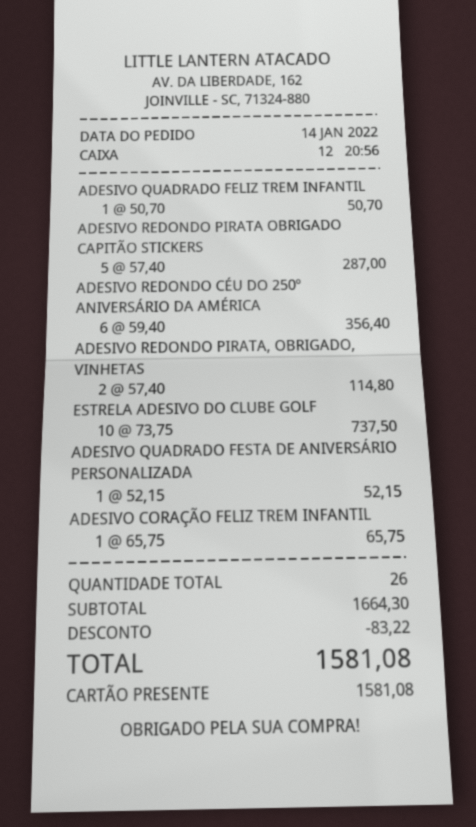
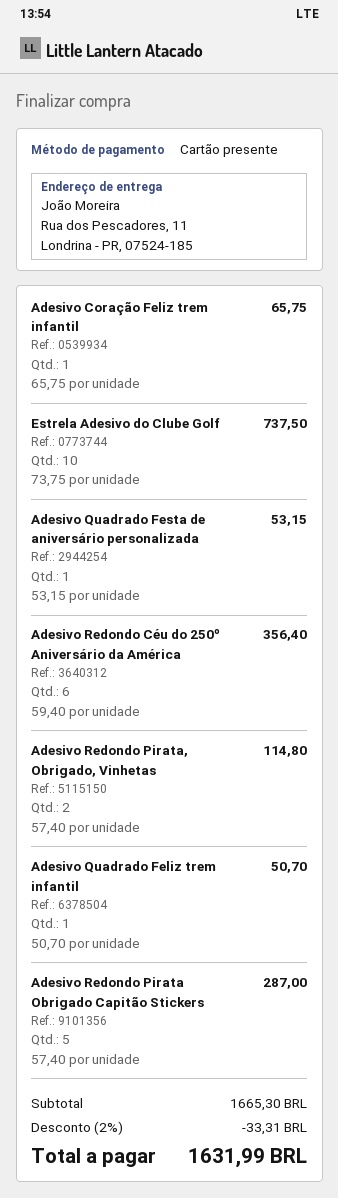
ADESIVO QUADRADO FESTA DE ANIVERSÁRIO PERSONALIZADA: 1 x 52.15 = 52.15 -> 1 x 53.15 = 53.15
subtotal: 1664.30 -> 1665.30
discount: 83.22 -> 33.31
total: 1581.08 -> 1631.99

